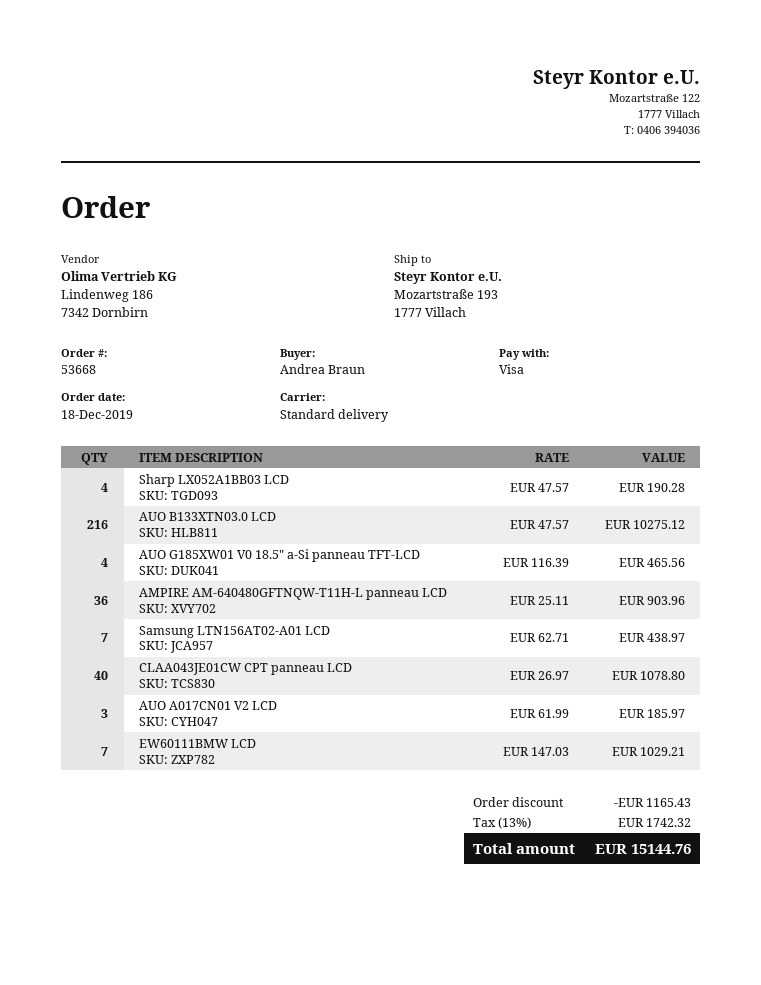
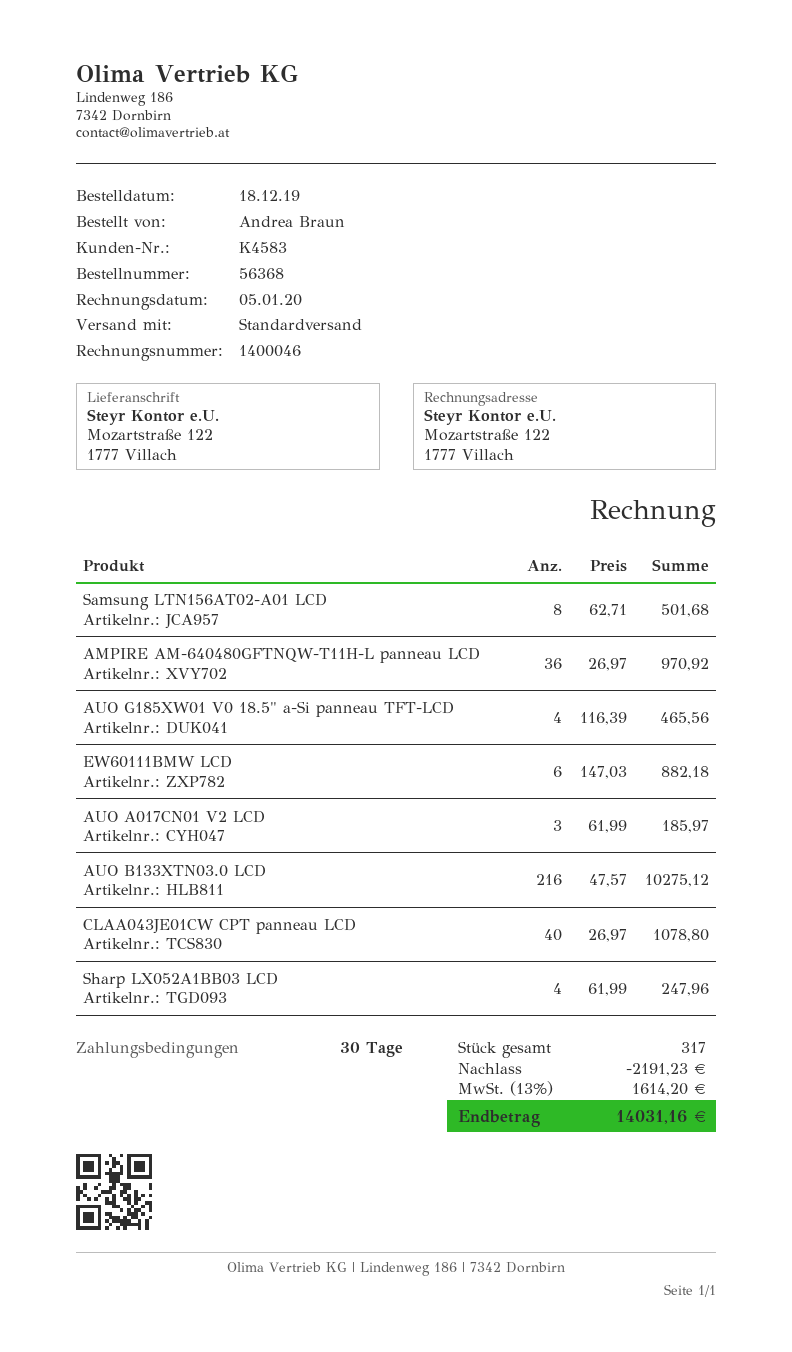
order number: 53668 -> 56368
ship to: Mozartstraße 193, 1777 Villach -> Mozartstraße 122, 1777 Villach
Sharp LX052A1BB03 LCD: 4 x 47.57 = 190.28 -> 4 x 61.99 = 247.96
AMPIRE AM-640480GFTNQW-T11H-L panneau LCD: 36 x 25.11 = 903.96 -> 36 x 26.97 = 970.92
Samsung LTN156AT02-A01 LCD: 7 x 62.71 = 438.97 -> 8 x 62.71 = 501.68
EW60111BMW LCD: 7 x 147.03 = 1029.21 -> 6 x 147.03 = 882.18
discount: 1165.43 -> 2191.23
tax: 13% = 1742.32 -> 13% = 1614.20
total: 15144.76 -> 14031.16

